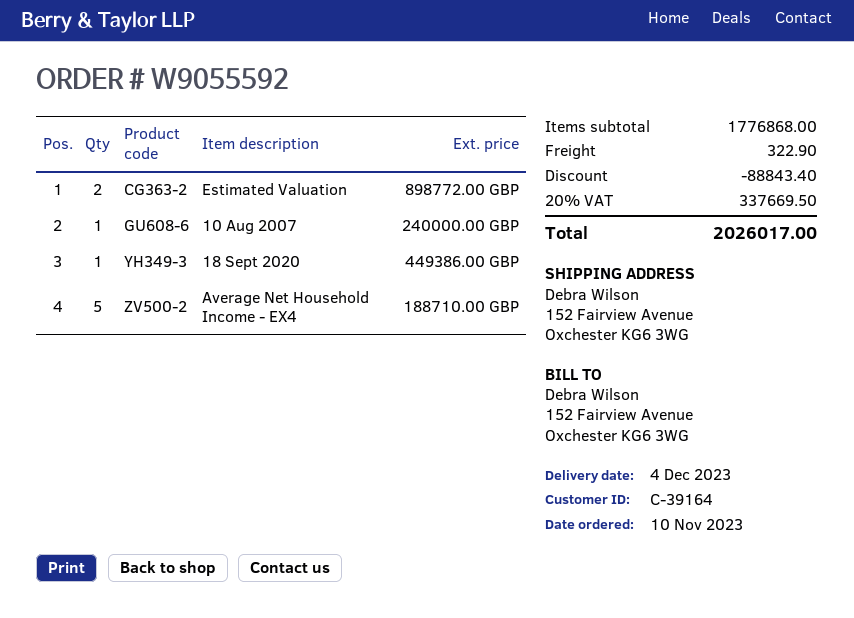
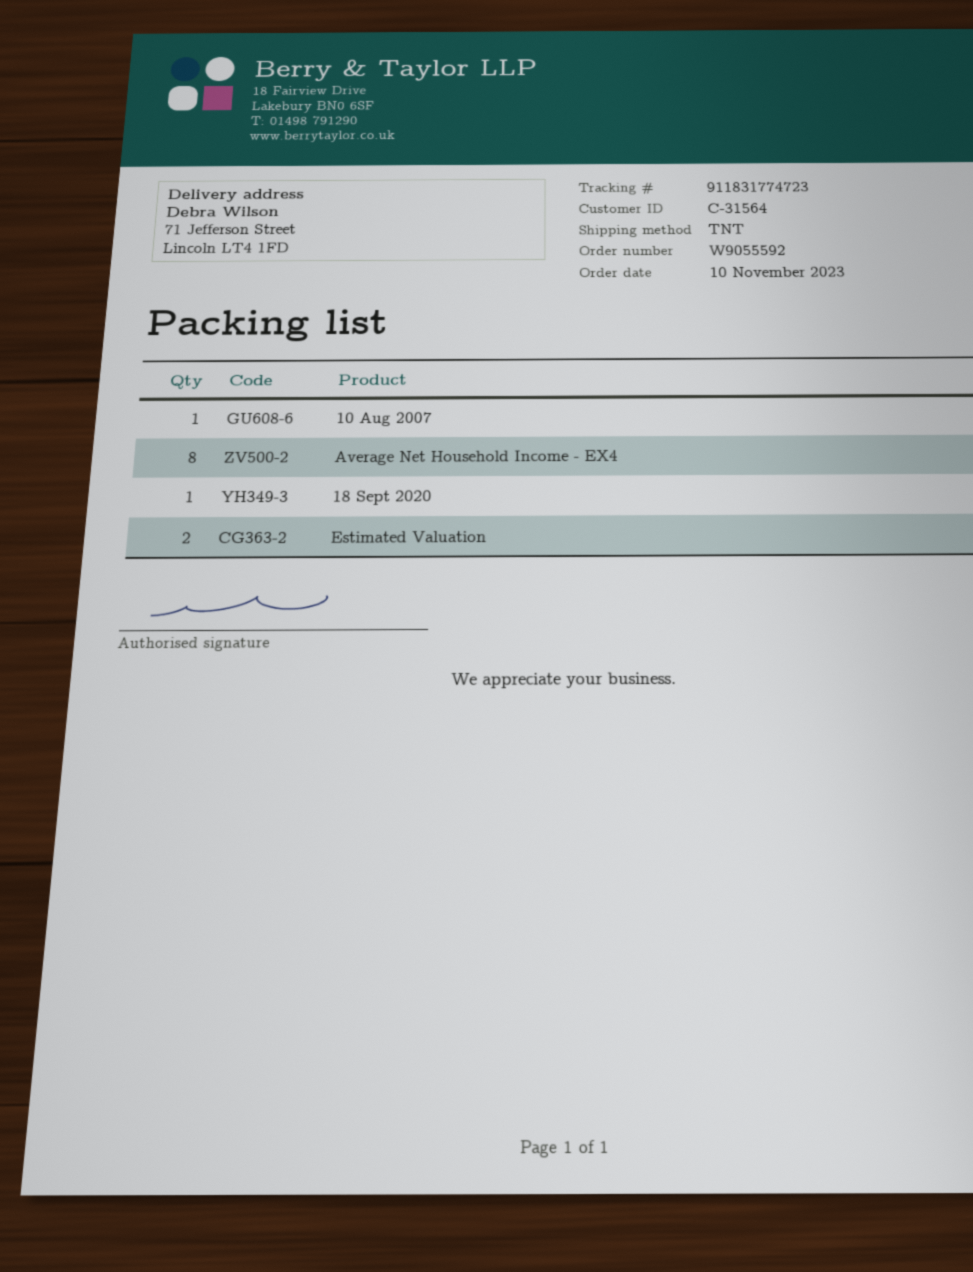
customer number: C-39164 -> C-31564
ship to: 152 Fairview Avenue, Oxchester KG6 3WG -> 71 Jefferson Street, Lincoln LT4 1FD
Average Net Household Income - EX4: 5 -> 8

